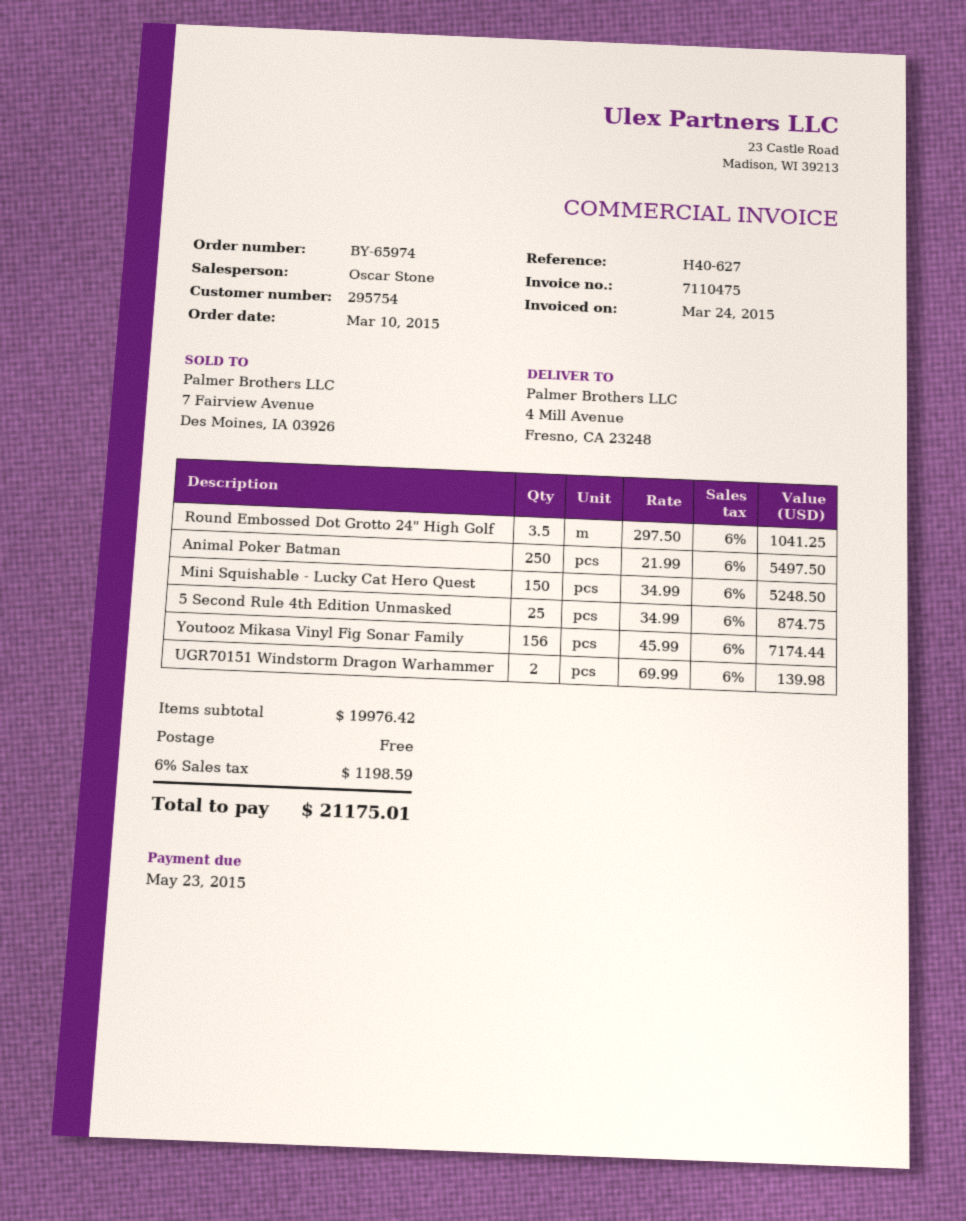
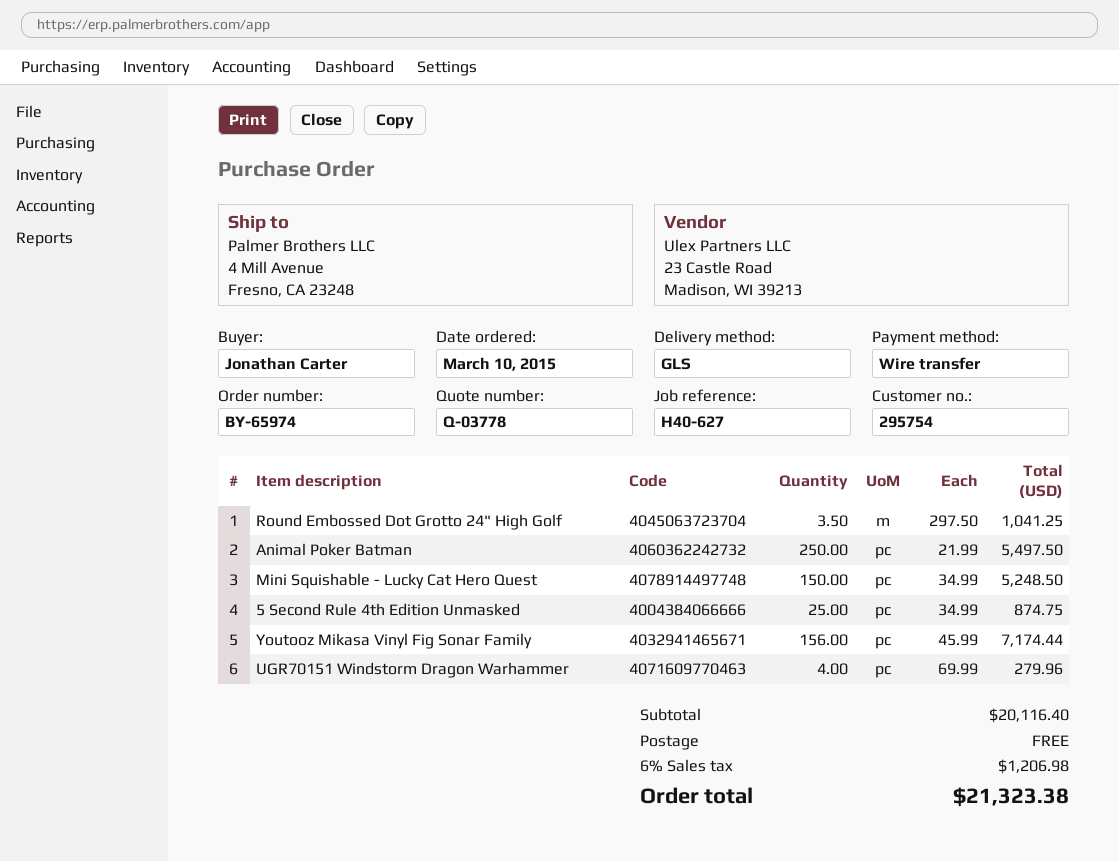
UGR70151 Windstorm Dragon Warhammer: 2 x 69.99 = 139.98 -> 4 x 69.99 = 279.96
subtotal: 19976.42 -> 20116.40
tax: 6% = 1198.59 -> 6% = 1206.98
total: 21175.01 -> 21323.38

